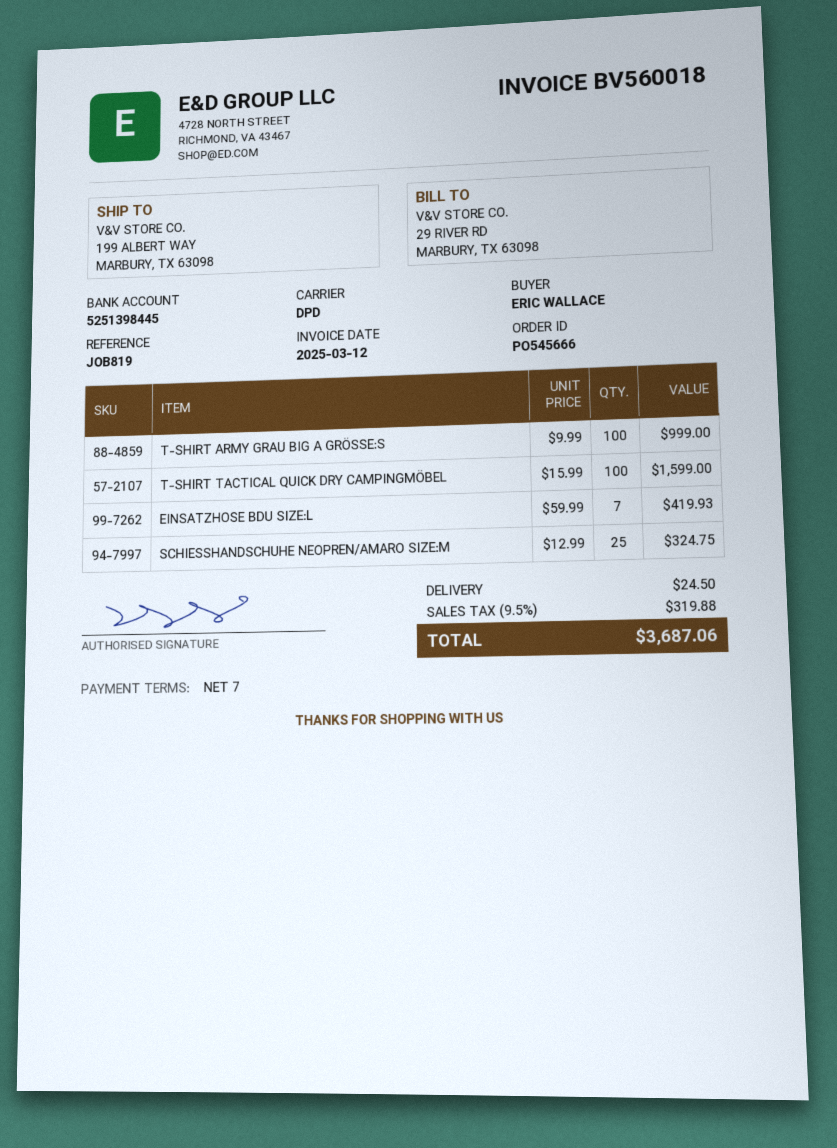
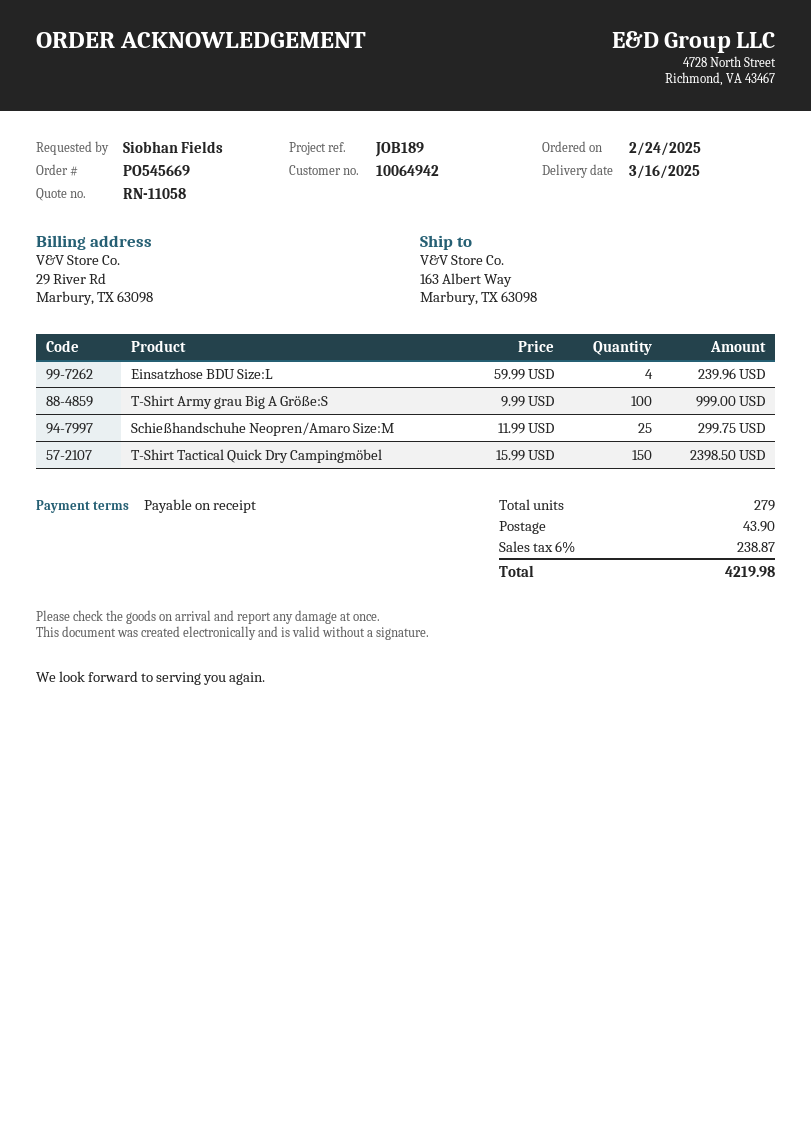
order number: PO545666 -> PO545669
payment terms: 7 days -> on receipt
reference: JOB819 -> JOB189
ordered by: ERIC WALLACE -> Siobhan Fields
ship to: 199 ALBERT WAY, MARBURY, TX 63098 -> 163 Albert Way, Marbury, TX 63098
T-SHIRT TACTICAL QUICK DRY CAMPINGMÖBEL: 100 x 15.99 = 1599.00 -> 150 x 15.99 = 2398.50
EINSATZHOSE BDU SIZE:L: 7 x 59.99 = 419.93 -> 4 x 59.99 = 239.96
SCHIESSHANDSCHUHE NEOPREN/AMARO SIZE:M: 25 x 12.99 = 324.75 -> 25 x 11.99 = 299.75
shipping: 24.50 -> 43.90
tax: 9.5% = 319.88 -> 6% = 238.87
total: 3687.06 -> 4219.98

